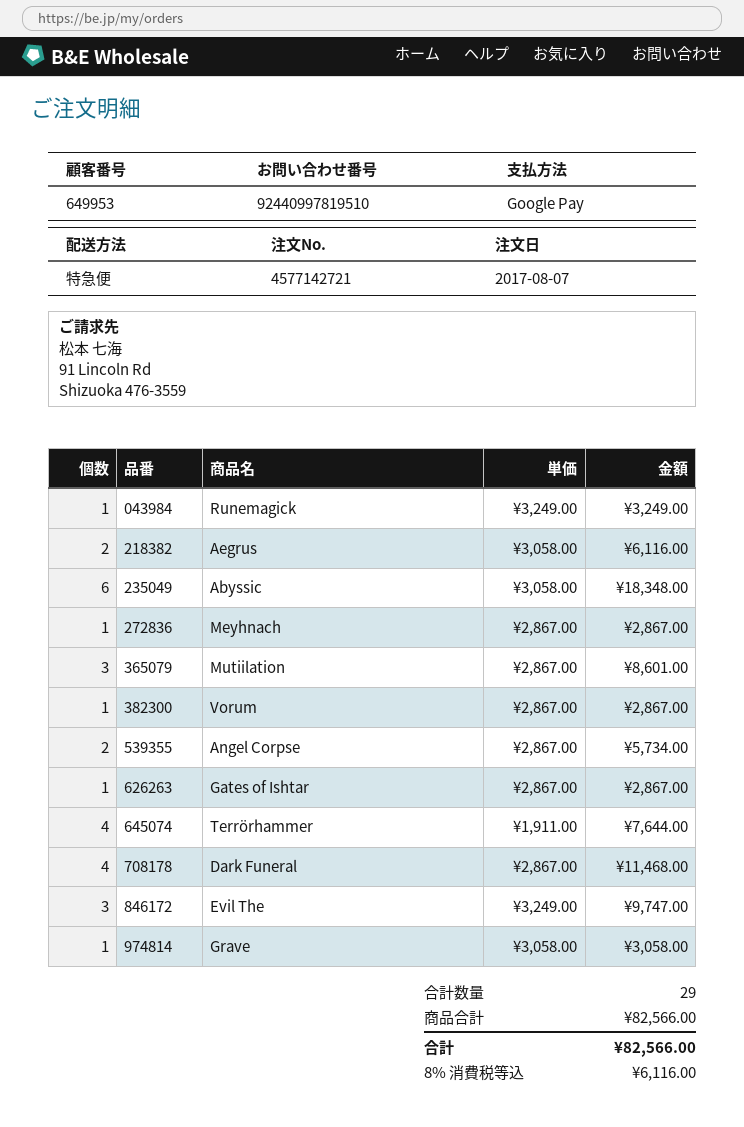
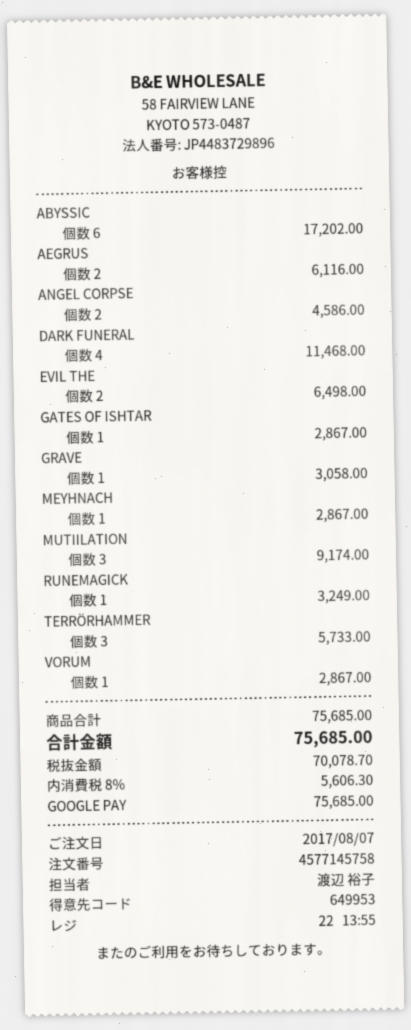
order number: 4577142721 -> 4577145758
Abyssic: 6 for 18348.00 -> 6 for 17202.00
Mutiilation: 3 for 8601.00 -> 3 for 9174.00
Angel Corpse: 2 for 5734.00 -> 2 for 4586.00
Terrörhammer: 4 for 7644.00 -> 3 for 5733.00
Evil The: 3 for 9747.00 -> 2 for 6498.00
subtotal: 82566.00 -> 75685.00
tax: 8% = 6116.00 -> 8% = 5606.30
total: 82566.00 -> 75685.00

